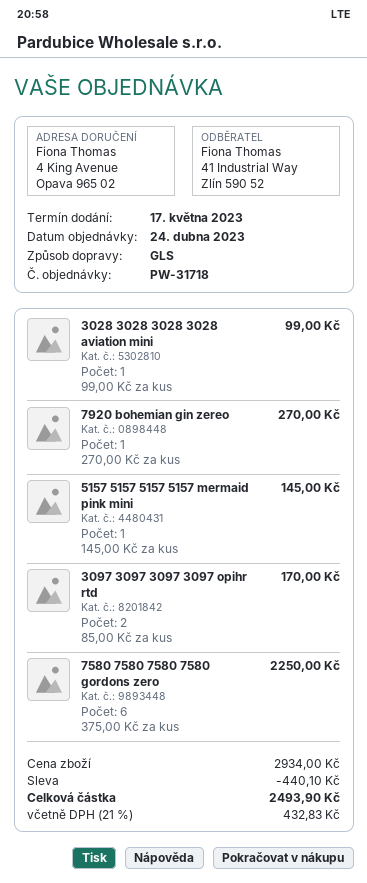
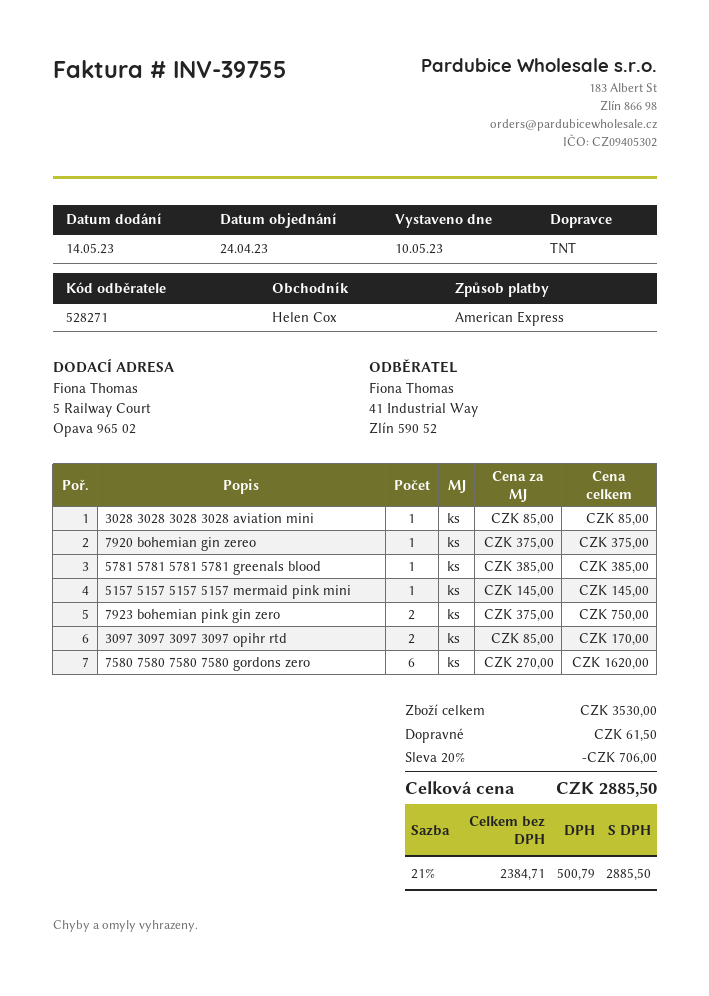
delivery date: 2023-05-17 -> 2023-05-14
shipping method: GLS -> TNT
ship to: 4 King Avenue, Opava 965 02 -> 5 Railway Court, Opava 965 02
3028 3028 3028 3028 aviation mini: 1 x 99.00 = 99.00 -> 1 x 85.00 = 85.00
7920 bohemian gin zereo: 1 x 270.00 = 270.00 -> 1 x 375.00 = 375.00
7580 7580 7580 7580 gordons zero: 6 x 375.00 = 2250.00 -> 6 x 270.00 = 1620.00
5781 5781 5781 5781 greenals blood: none -> 1 x 385.00 = 385.00
7923 bohemian pink gin zero: none -> 2 x 375.00 = 750.00
subtotal: 2934.00 -> 3530.00
discount: 440.10 -> 706.00
shipping: none -> 61.50
tax: 21% = 432.83 -> 21% = 500.79
total: 2493.90 -> 2885.50

